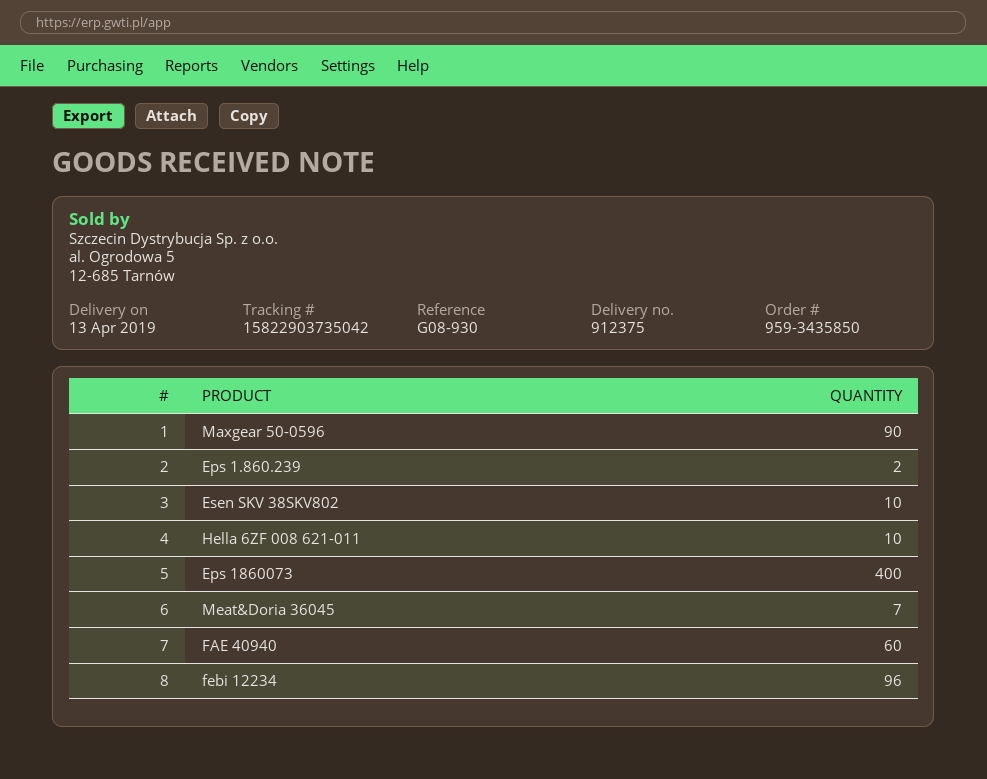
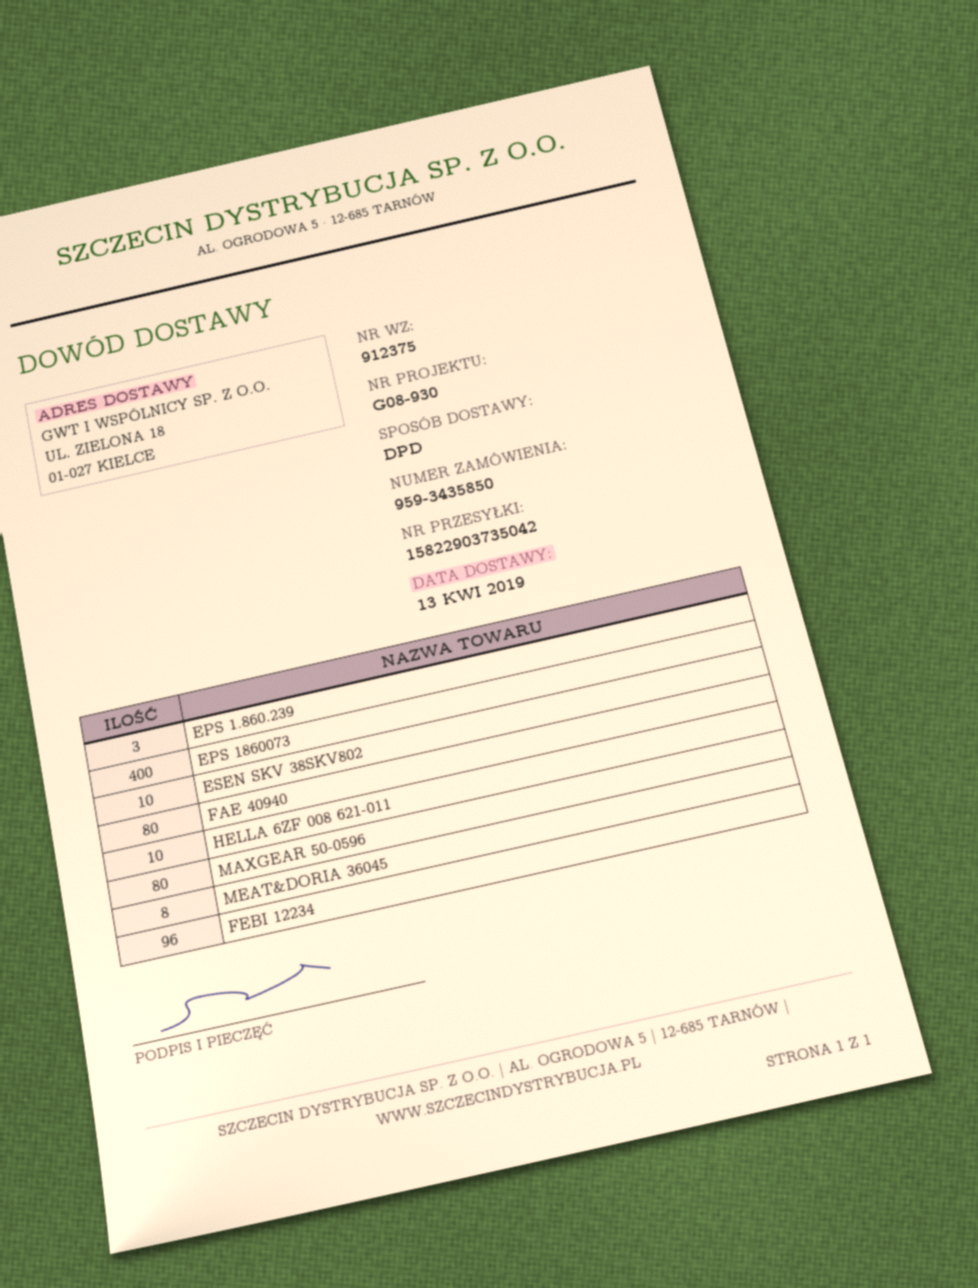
Maxgear 50-0596: 90 -> 80
Eps 1.860.239: 2 -> 3
Meat&Doria 36045: 7 -> 8
FAE 40940: 60 -> 80

